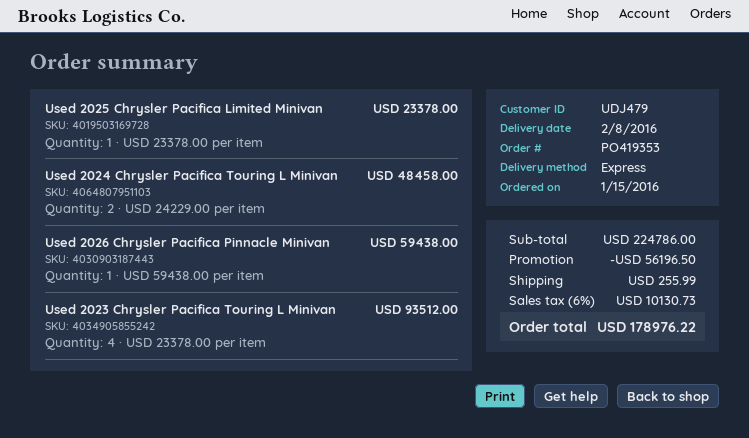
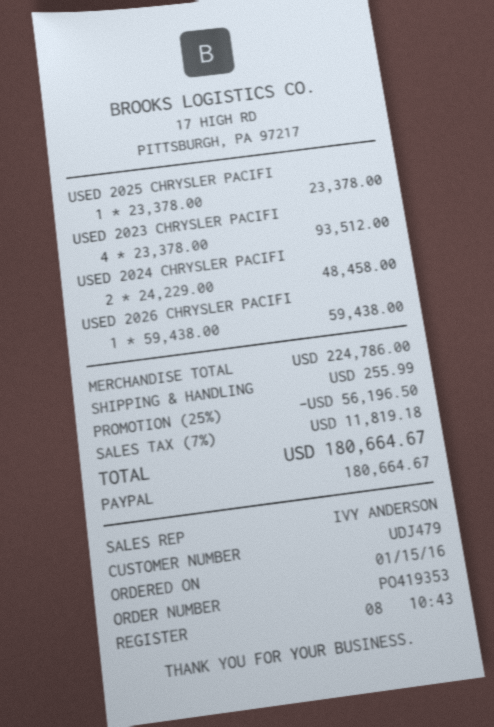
tax: 6% = 10130.73 -> 7% = 11819.18
total: 178976.22 -> 180664.67

